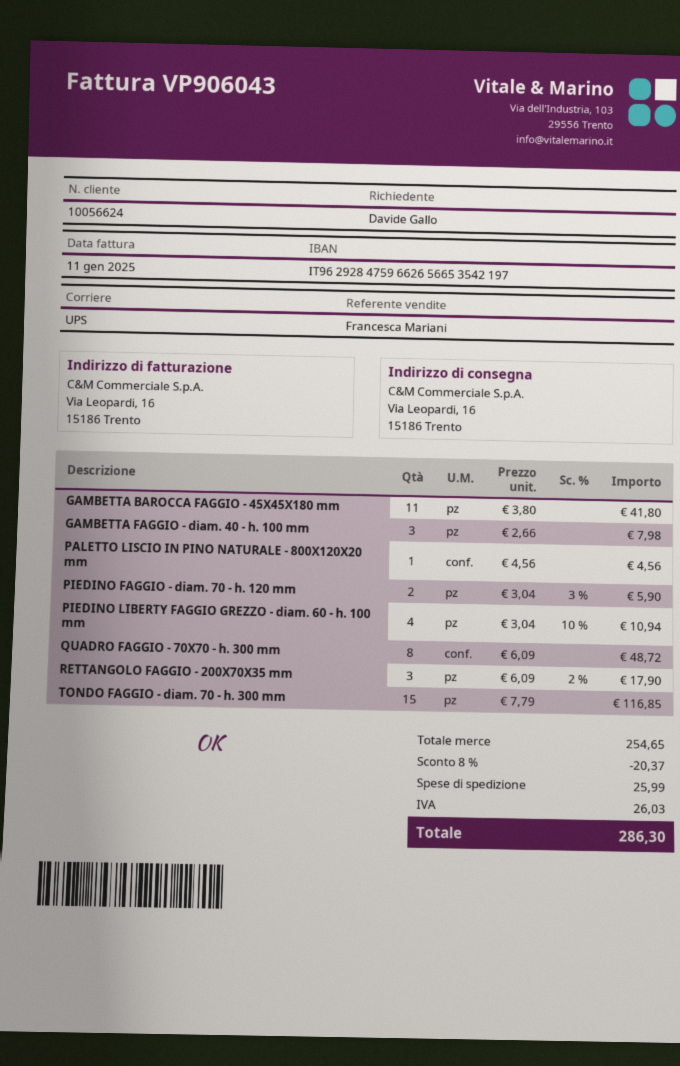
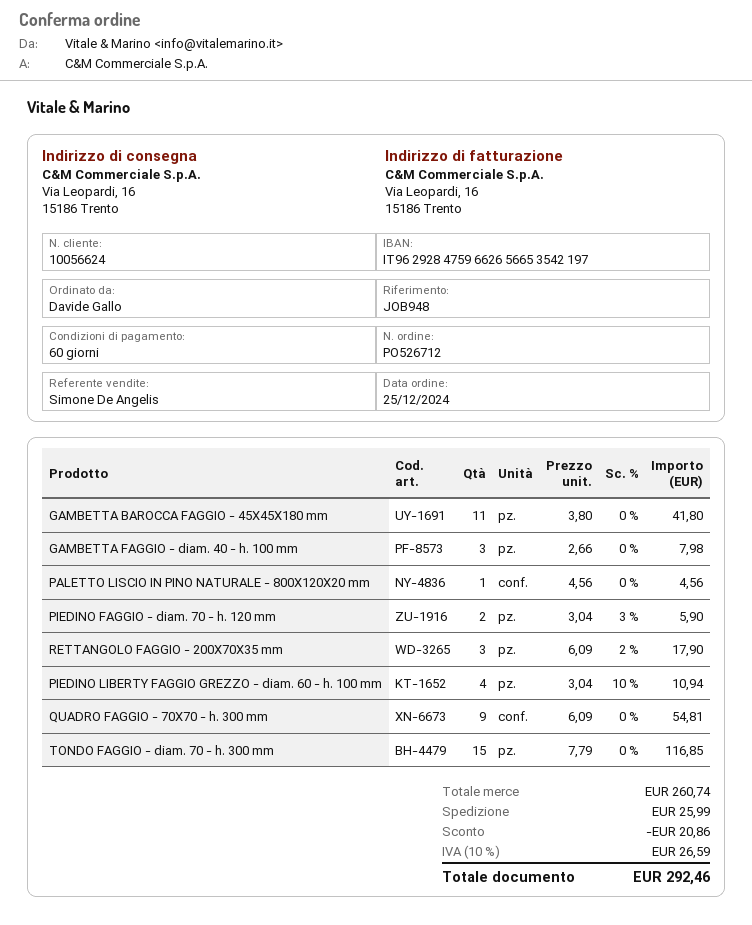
sales rep: Francesca Mariani -> Simone De Angelis
QUADRO FAGGIO - 70X70 - h. 300 mm: 8 x 6.09 = 48.72 -> 9 x 6.09 = 54.81
subtotal: 254.65 -> 260.74
discount: 20.37 -> 20.86
tax: 26.03 -> 26.59
total: 286.30 -> 292.46

